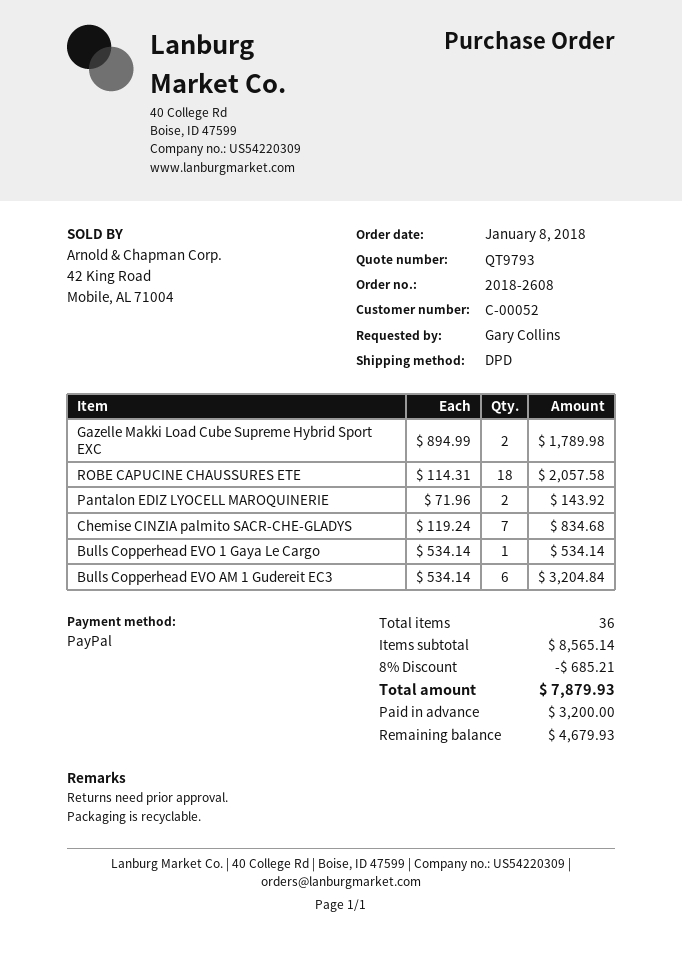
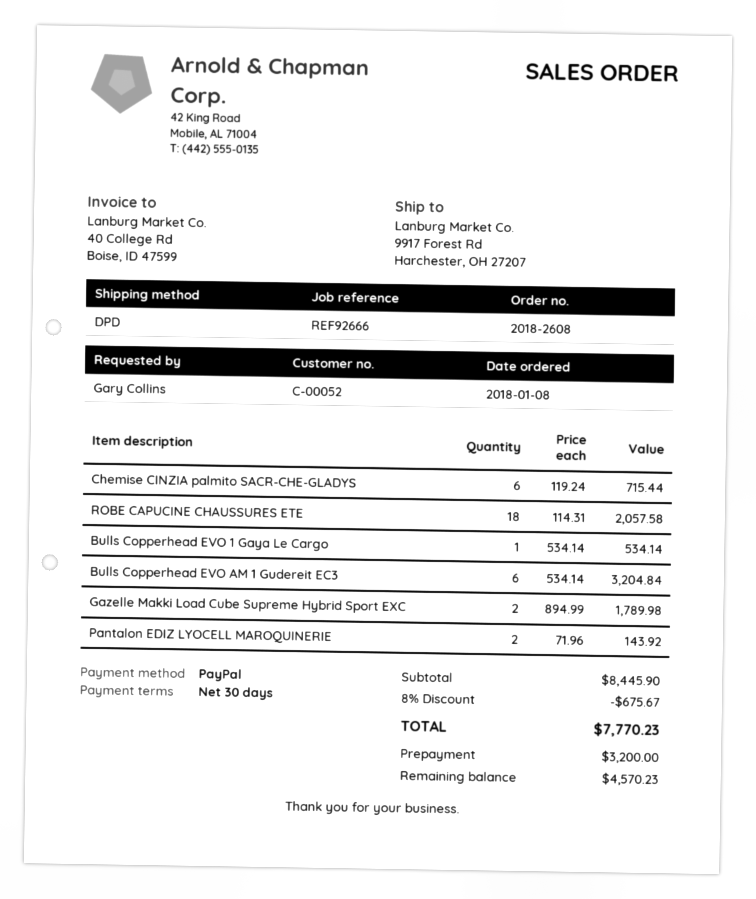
Chemise CINZIA palmito SACR-CHE-GLADYS: 7 x 119.24 = 834.68 -> 6 x 119.24 = 715.44
subtotal: 8565.14 -> 8445.90
discount: 8% = 685.21 -> 8% = 675.67
total: 7879.93 -> 7770.23
balance: 4679.93 -> 4570.23

